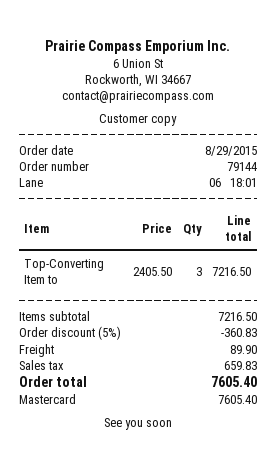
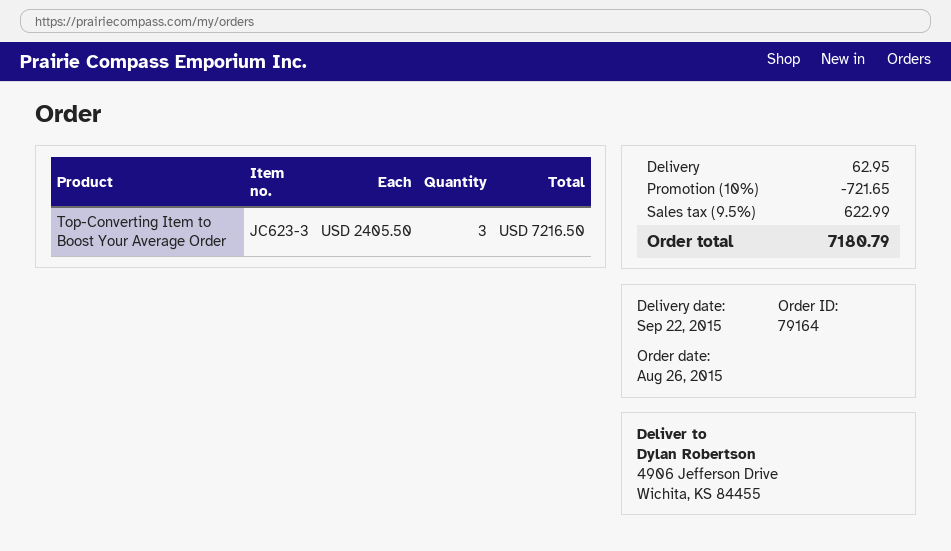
order number: 79144 -> 79164
order date: 2015-08-29 -> 2015-08-26
discount: 5% = 360.83 -> 10% = 721.65
shipping: 89.90 -> 62.95
tax: 659.83 -> 622.99
total: 7605.40 -> 7180.79

